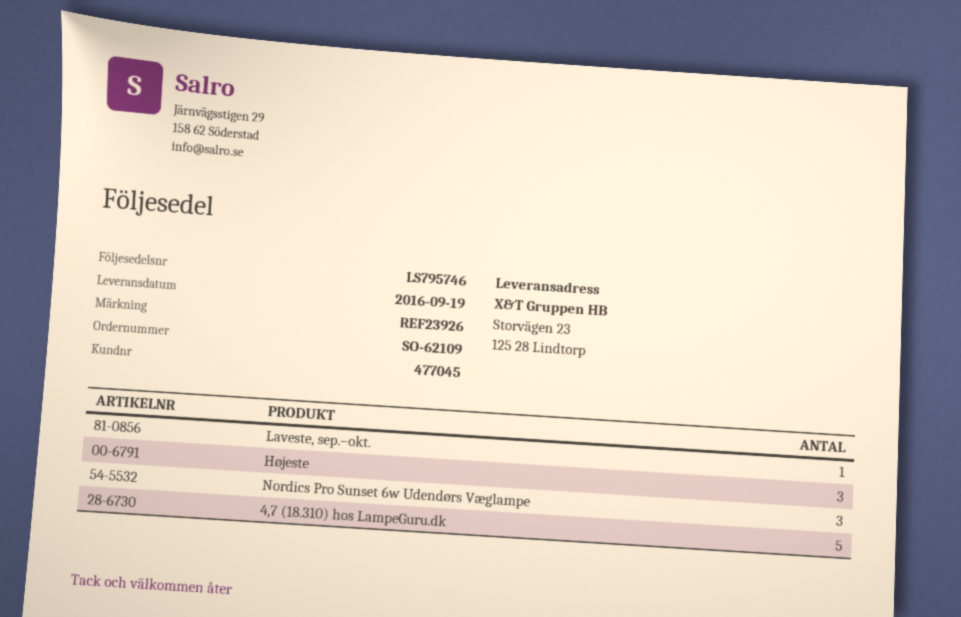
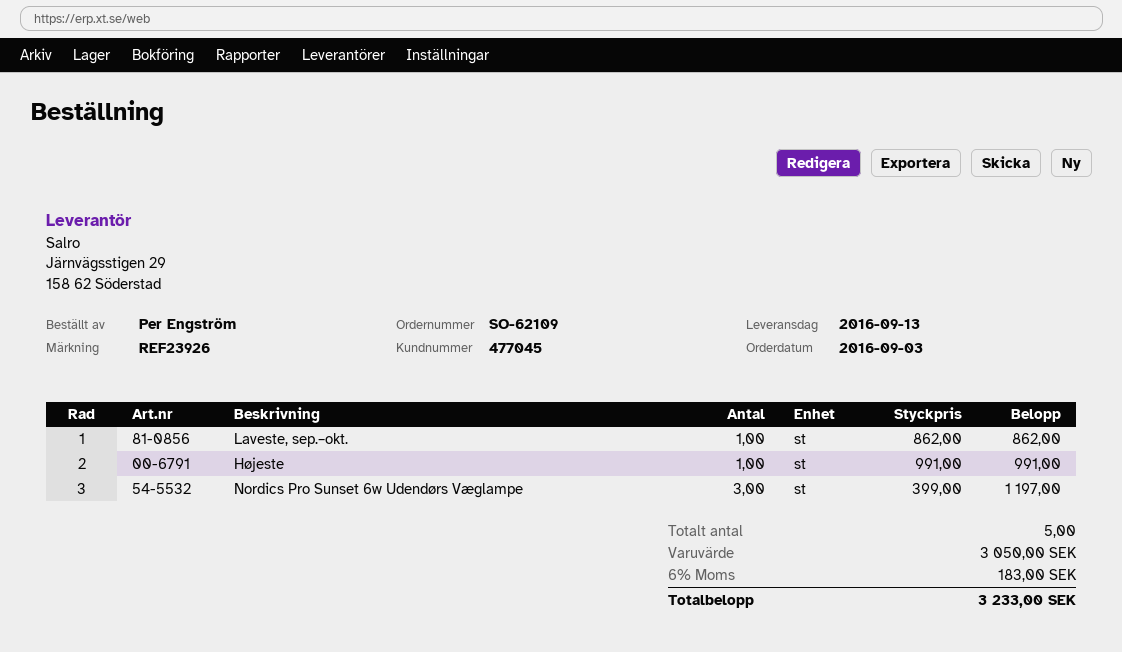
delivery date: 2016-09-19 -> 2016-09-13
Højeste: 3 -> 1
4,7 (18.310) hos LampeGuru.dk: 5 -> none

